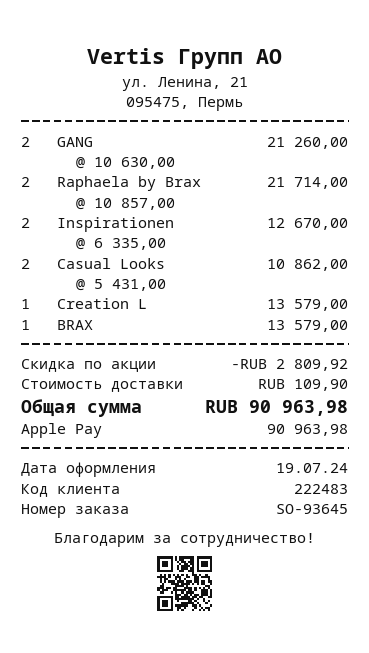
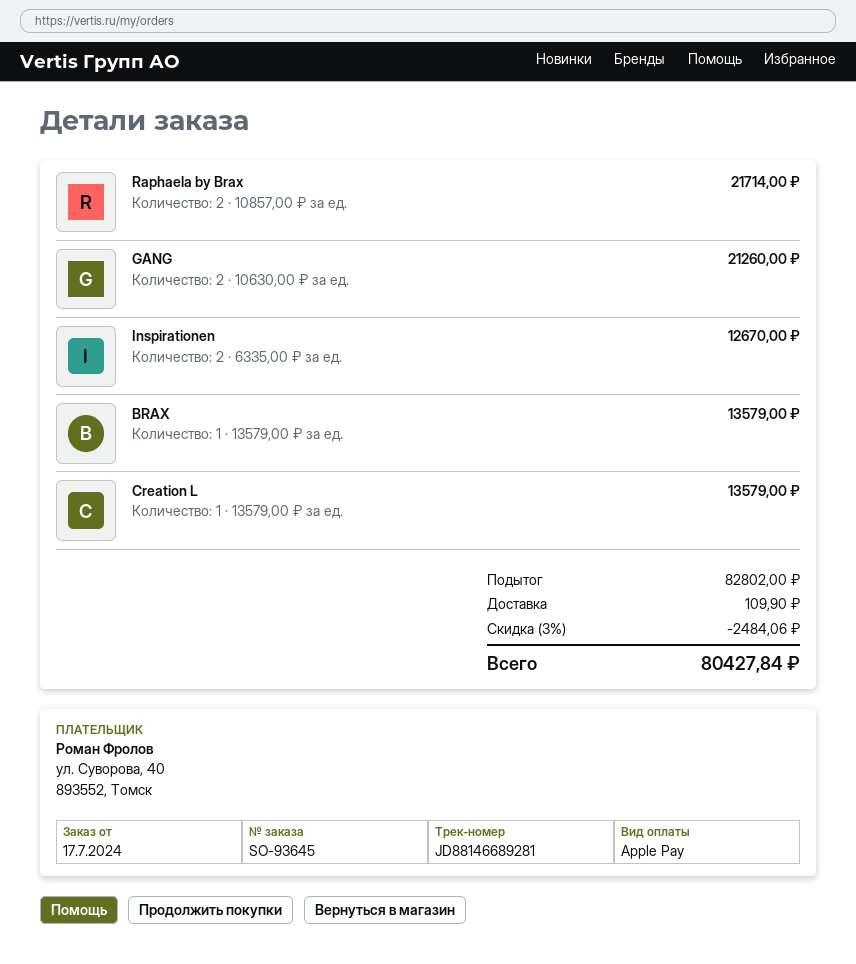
order date: 2024-07-19 -> 2024-07-17
Casual Looks: 2 x 5431.00 = 10862.00 -> none
discount: 2809.92 -> 2484.06
total: 90963.98 -> 80427.84

